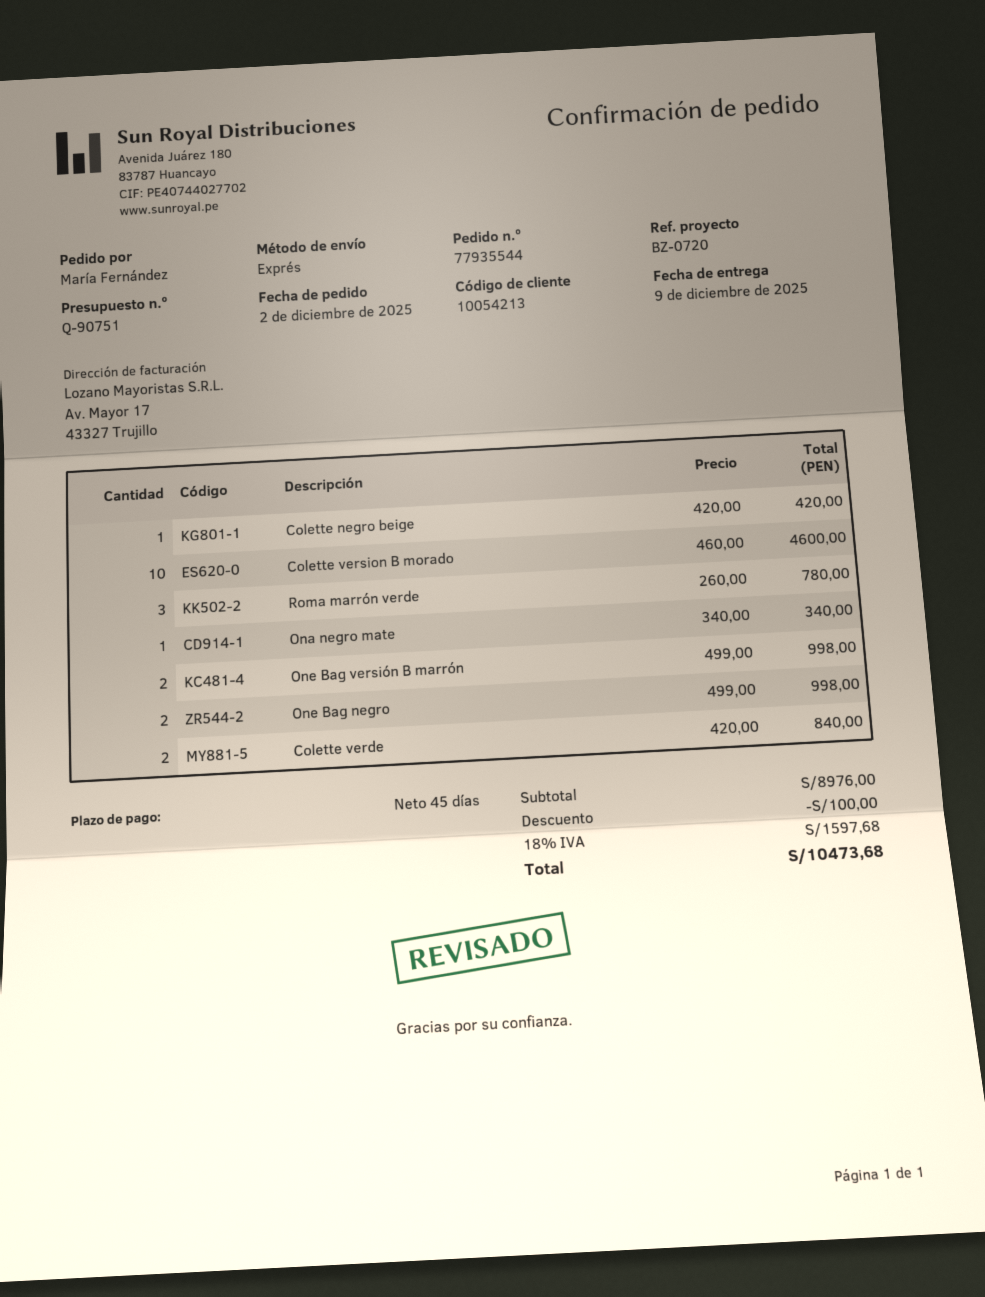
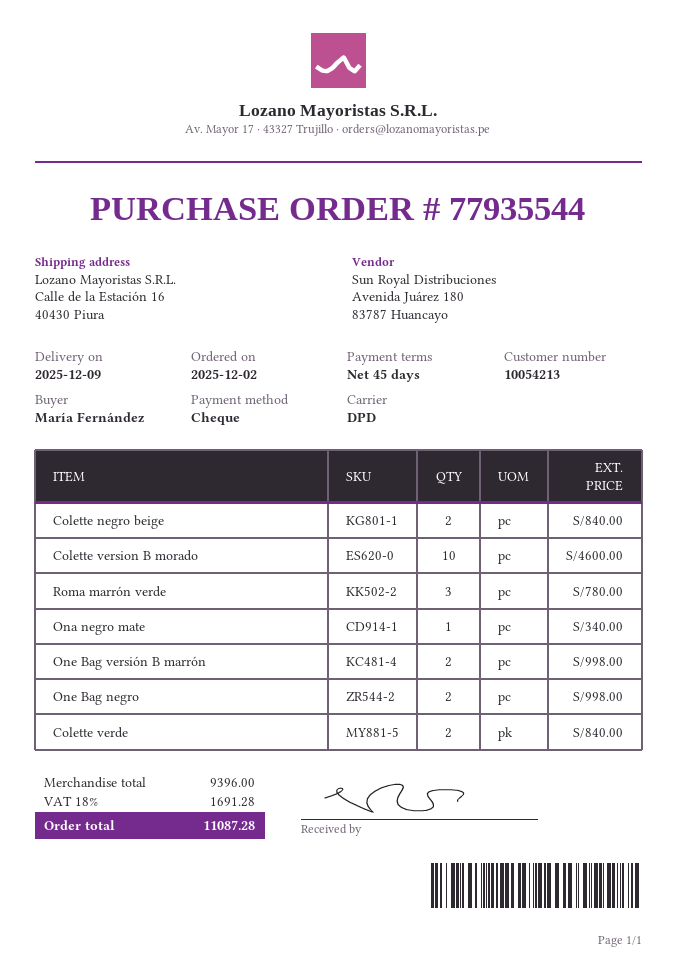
shipping method: express -> DPD
Colette negro beige: 1 for 420.00 -> 2 for 840.00
subtotal: 8976.00 -> 9396.00
discount: 100.00 -> none
tax: 18% = 1597.68 -> 18% = 1691.28
total: 10473.68 -> 11087.28

